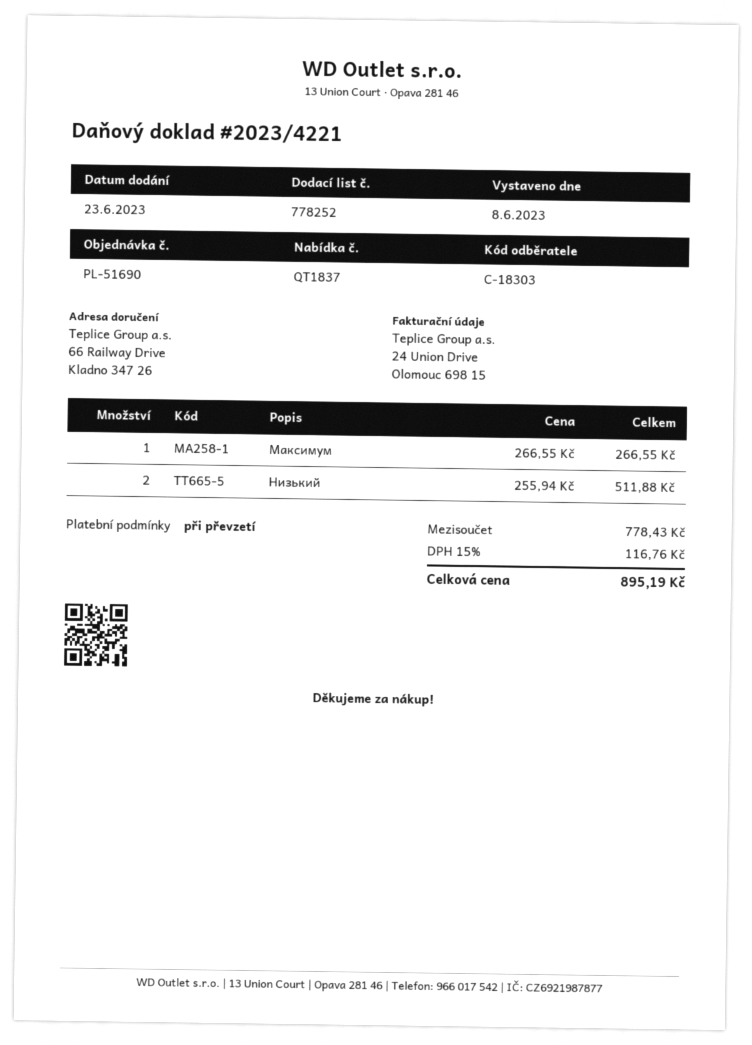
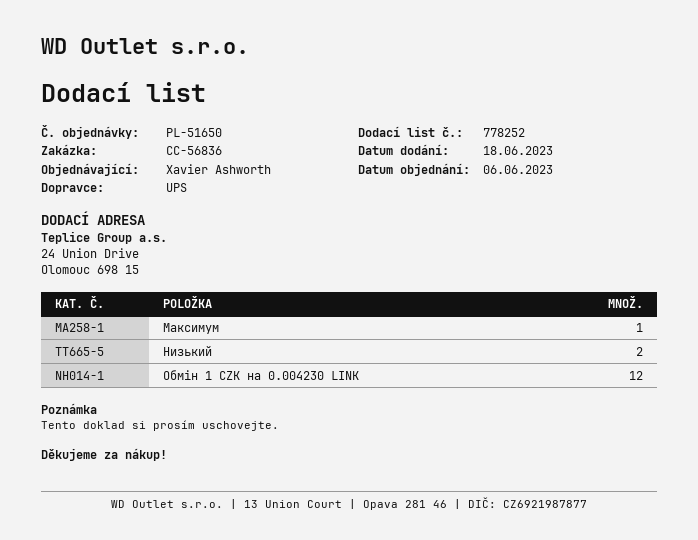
order number: PL-51690 -> PL-51650
delivery date: 2023-06-23 -> 2023-06-18
ship to: 66 Railway Drive, Kladno 347 26 -> 24 Union Drive, Olomouc 698 15
Обмін 1 CZK на 0.004230 LINK: none -> 12

